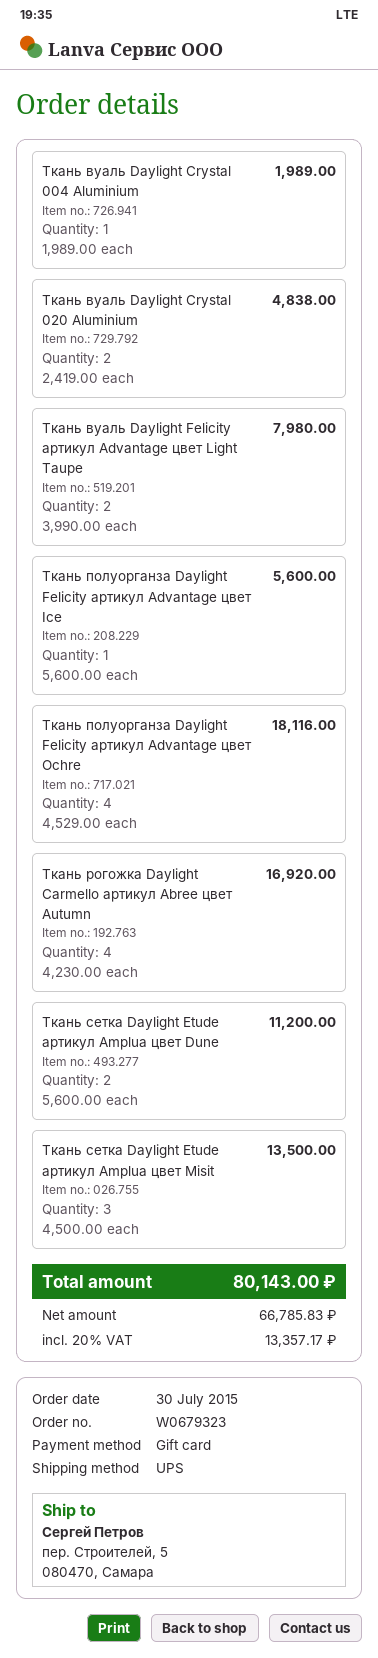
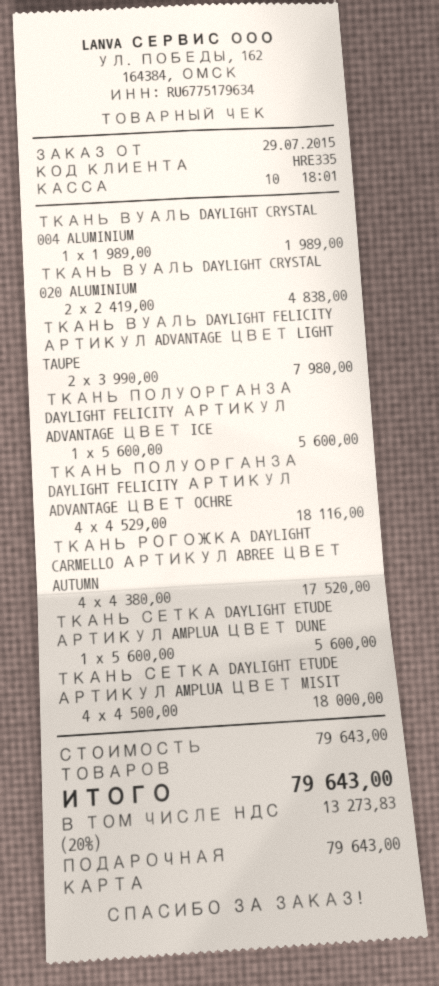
order date: 2015-07-30 -> 2015-07-29
Ткань рогожка Daylight Carmello артикул Abree цвет Autumn: 4 x 4230.00 = 16920.00 -> 4 x 4380.00 = 17520.00
Ткань сетка Daylight Etude артикул Amplua цвет Dune: 2 x 5600.00 = 11200.00 -> 1 x 5600.00 = 5600.00
Ткань сетка Daylight Etude артикул Amplua цвет Misit: 3 x 4500.00 = 13500.00 -> 4 x 4500.00 = 18000.00
tax: 20% = 13357.17 -> 20% = 13273.83
total: 80143.00 -> 79643.00

